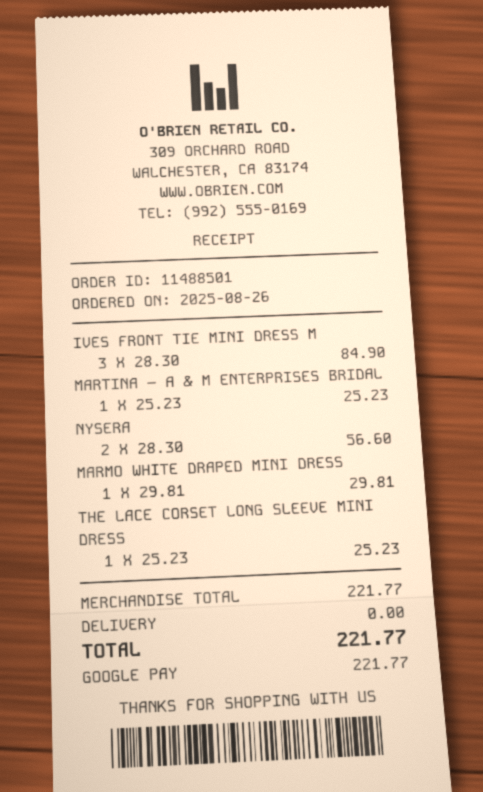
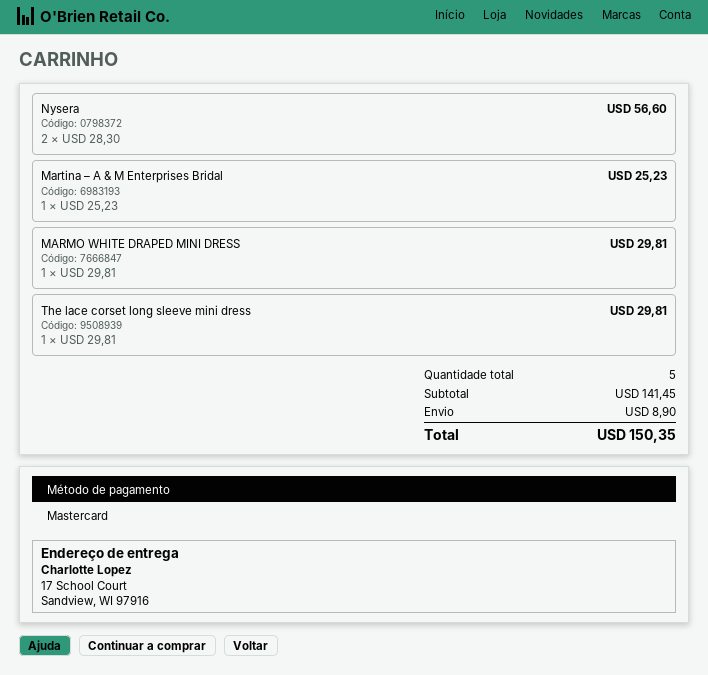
payment method: Google Pay -> Mastercard
IVES FRONT TIE MINI DRESS M: 3 x 28.30 = 84.90 -> none
THE LACE CORSET LONG SLEEVE MINI DRESS: 1 x 25.23 = 25.23 -> 1 x 29.81 = 29.81
subtotal: 221.77 -> 141.45
shipping: 0.00 -> 8.90
total: 221.77 -> 150.35

